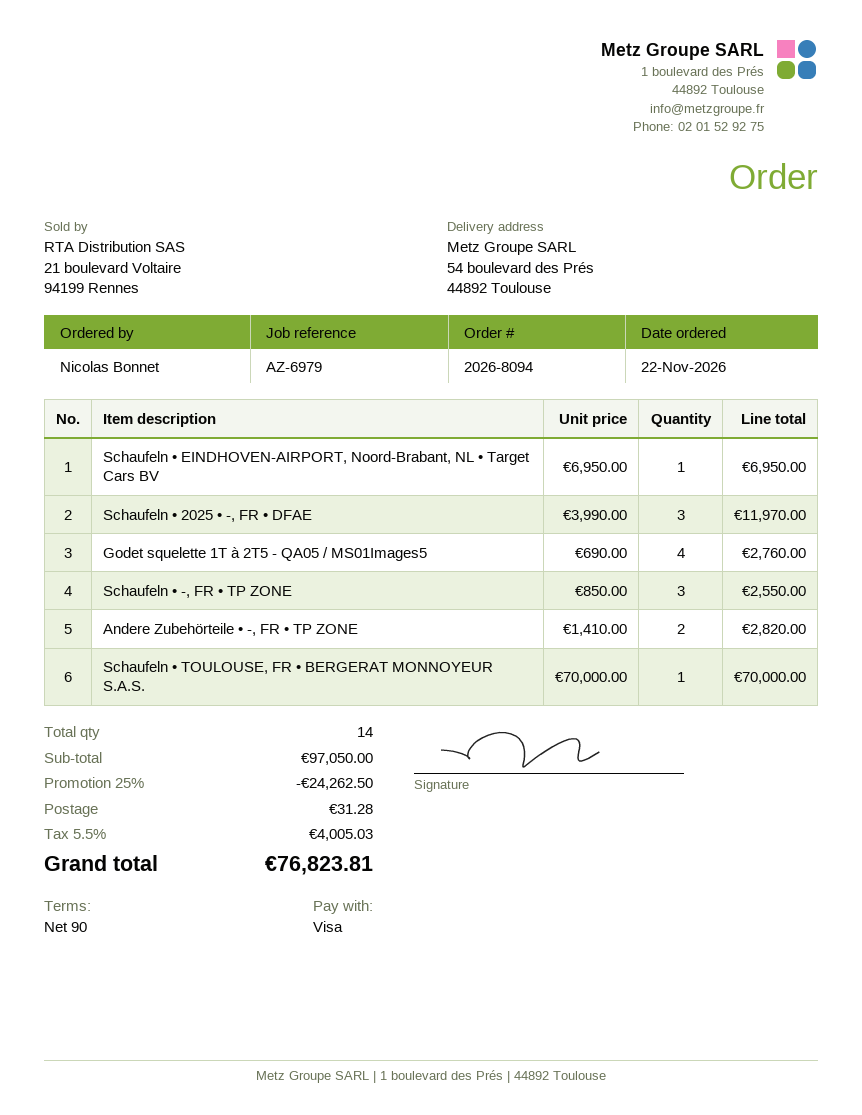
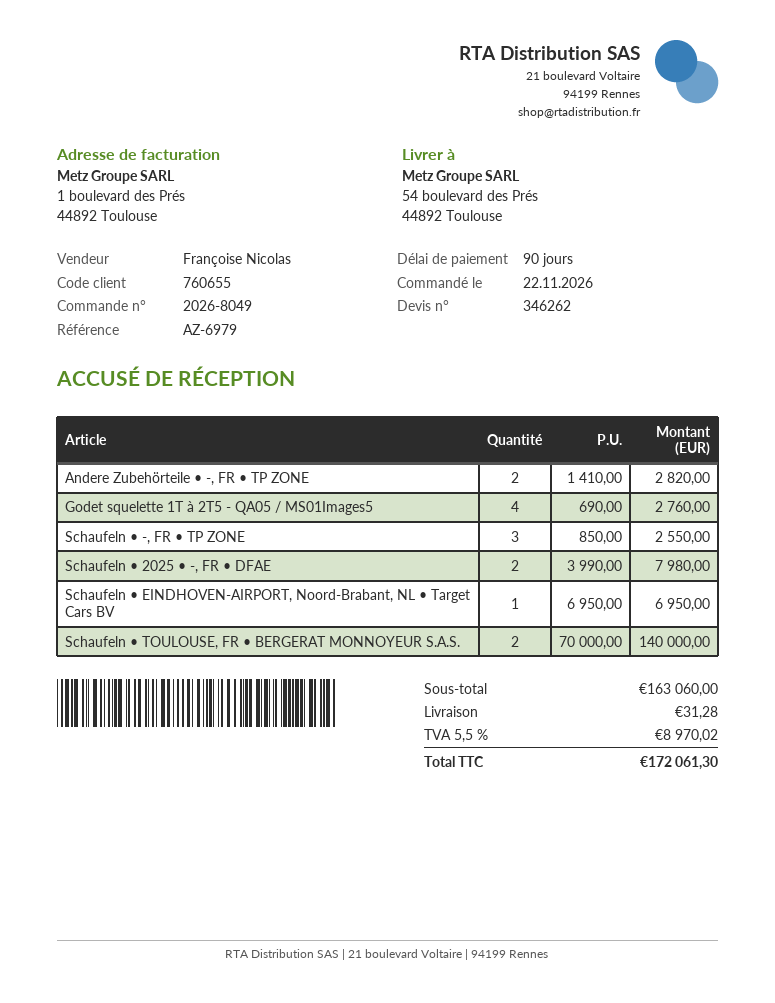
order number: 2026-8094 -> 2026-8049
Schaufeln • 2025 • -, FR • DFAE: 3 x 3990.00 = 11970.00 -> 2 x 3990.00 = 7980.00
Schaufeln • TOULOUSE, FR • BERGERAT MONNOYEUR S.A.S.: 1 x 70000.00 = 70000.00 -> 2 x 70000.00 = 140000.00
subtotal: 97050.00 -> 163060.00
discount: 25% = 24262.50 -> none
tax: 5.5% = 4005.03 -> 5.5% = 8970.02
total: 76823.81 -> 172061.30

